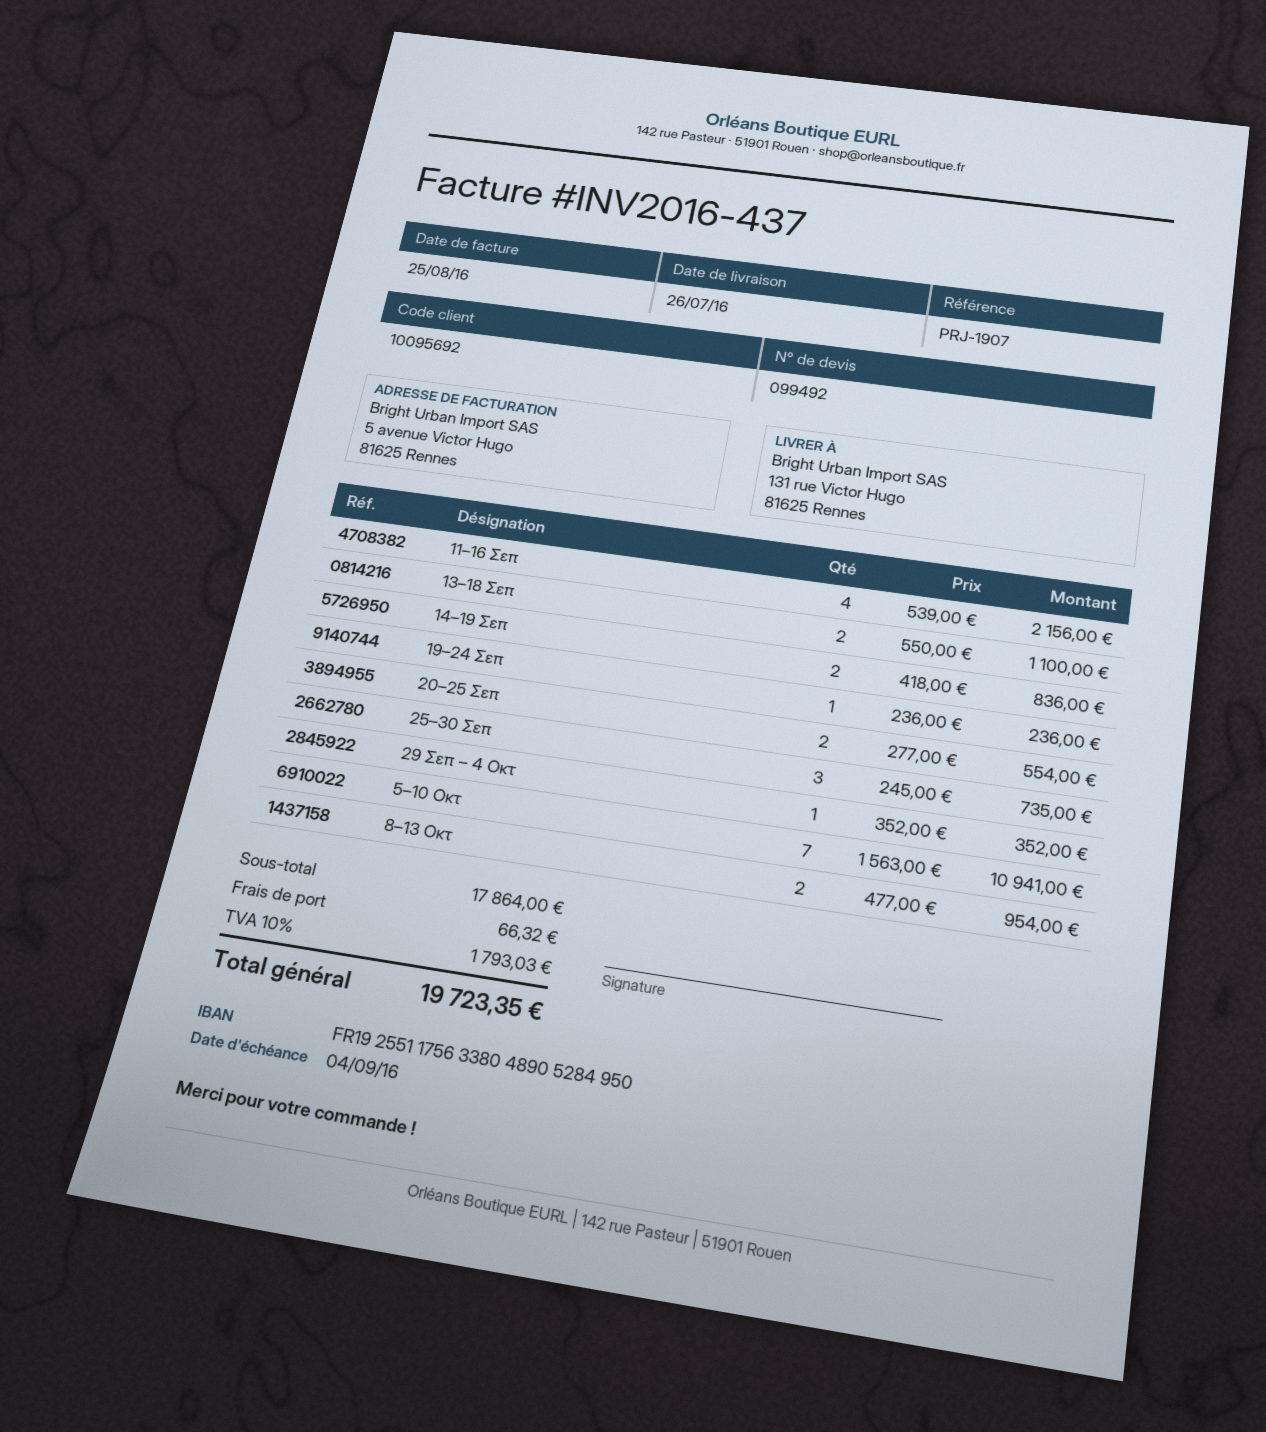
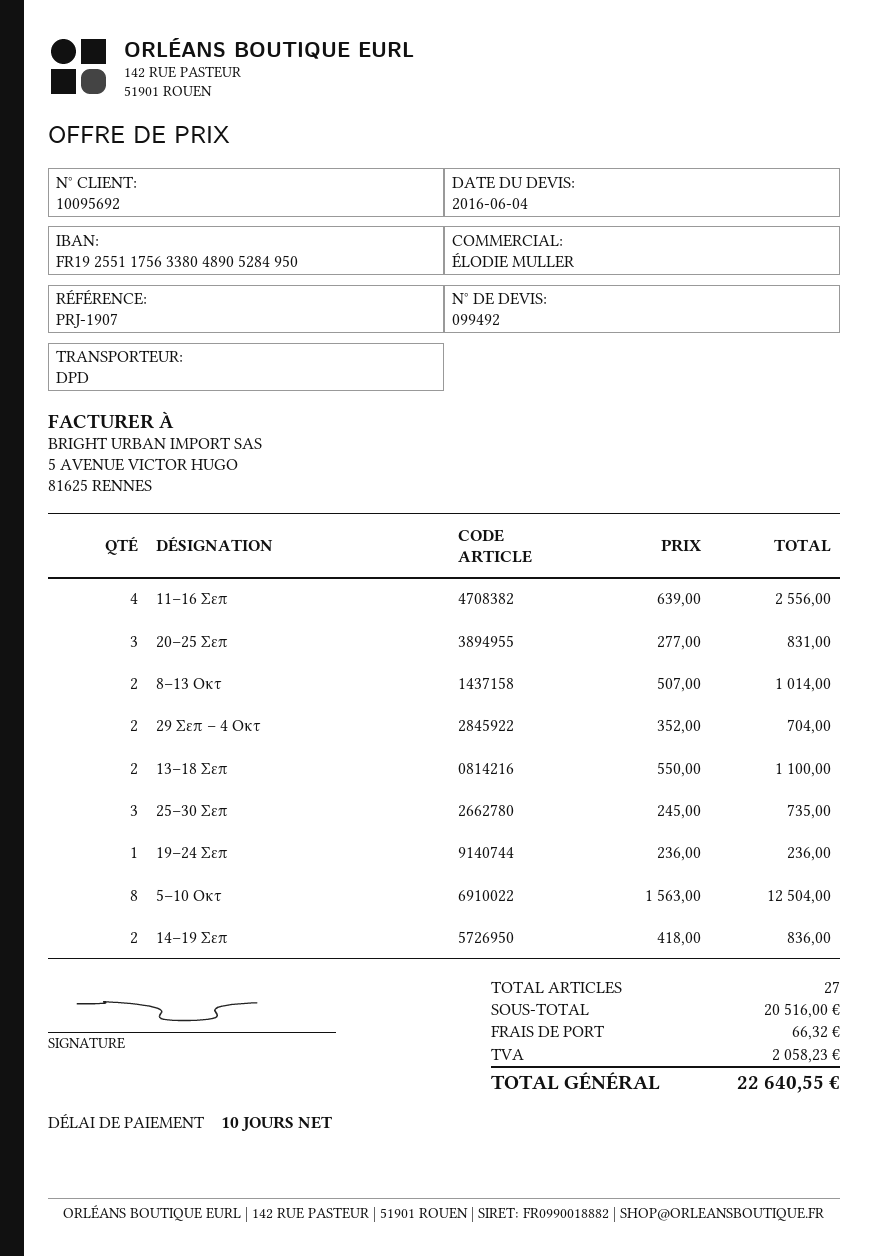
11–16 Σεπ: 4 x 539.00 = 2156.00 -> 4 x 639.00 = 2556.00
20–25 Σεπ: 2 x 277.00 = 554.00 -> 3 x 277.00 = 831.00
29 Σεπ – 4 Οκτ: 1 x 352.00 = 352.00 -> 2 x 352.00 = 704.00
5–10 Οκτ: 7 x 1563.00 = 10941.00 -> 8 x 1563.00 = 12504.00
8–13 Οκτ: 2 x 477.00 = 954.00 -> 2 x 507.00 = 1014.00
subtotal: 17864.00 -> 20516.00
tax: 1793.03 -> 2058.23
total: 19723.35 -> 22640.55

